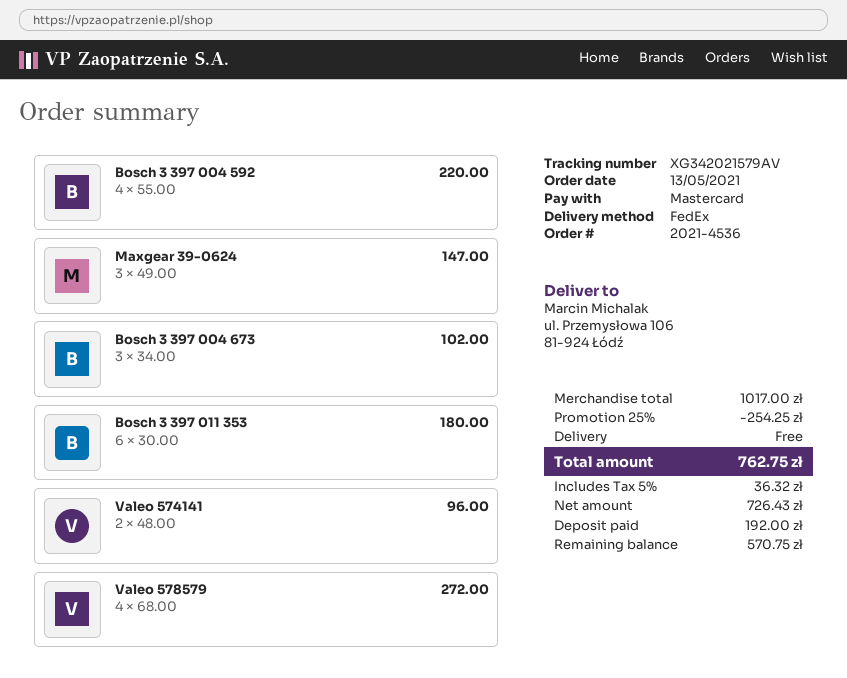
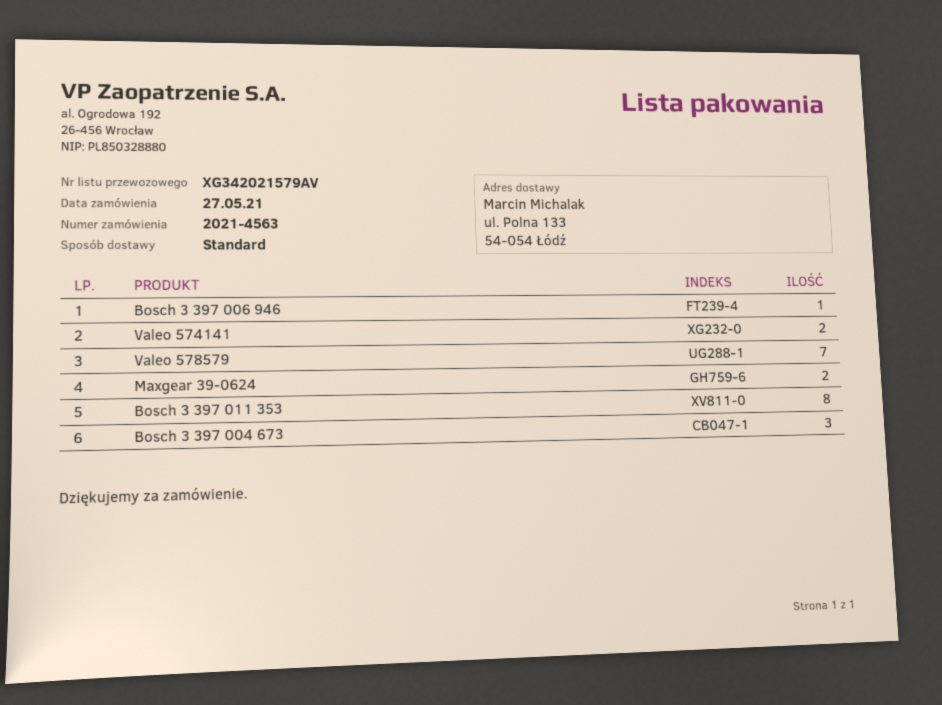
order number: 2021-4536 -> 2021-4563
order date: 2021-05-13 -> 2021-05-27
shipping method: FedEx -> standard
ship to: ul. Przemysłowa 106, 81-924 Łódź -> ul. Polna 133, 54-054 Łódź
Bosch 3 397 004 592: 4 -> none
Maxgear 39-0624: 3 -> 2
Bosch 3 397 011 353: 6 -> 8
Valeo 578579: 4 -> 7
Bosch 3 397 006 946: none -> 1

